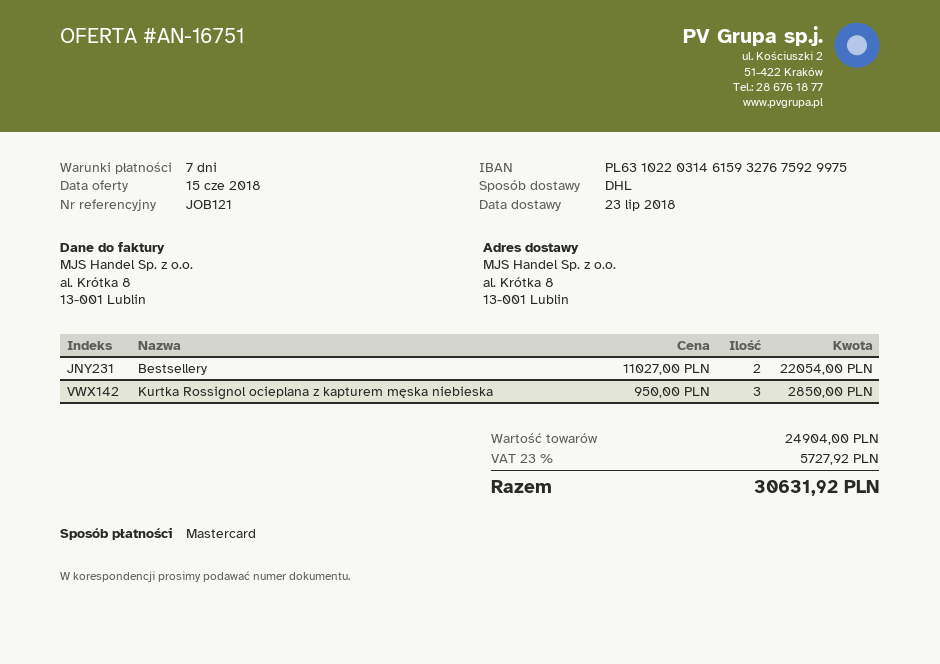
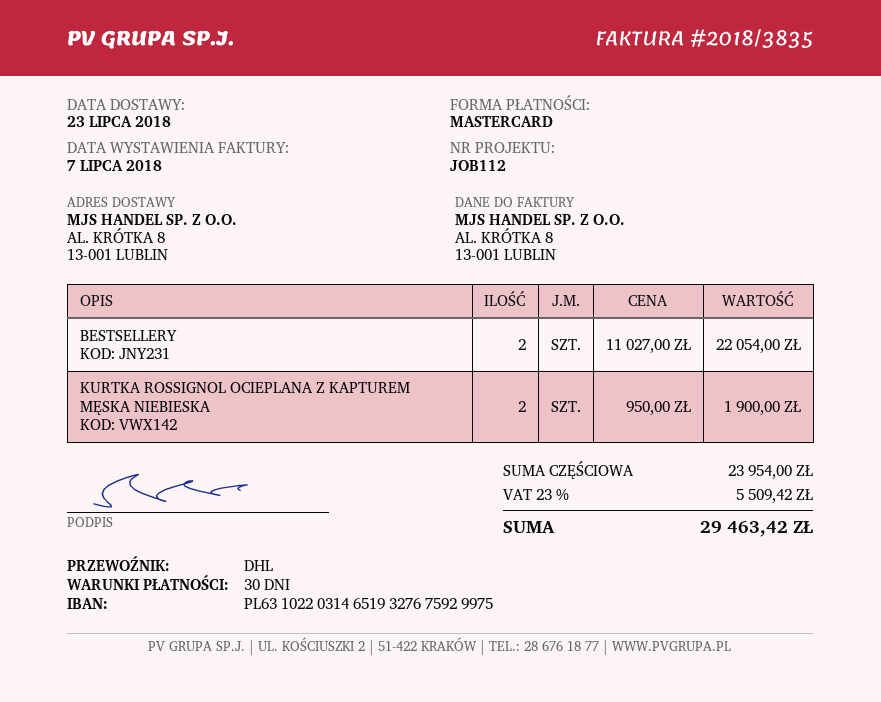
payment terms: 7 days -> 30 days
reference: JOB121 -> JOB112
bank account: PL63102203146159327675929975 -> PL63102203146519327675929975
Kurtka Rossignol ocieplana z kapturem męska niebieska: 3 x 950.00 = 2850.00 -> 2 x 950.00 = 1900.00
subtotal: 24904.00 -> 23954.00
tax: 23% = 5727.92 -> 23% = 5509.42
total: 30631.92 -> 29463.42

